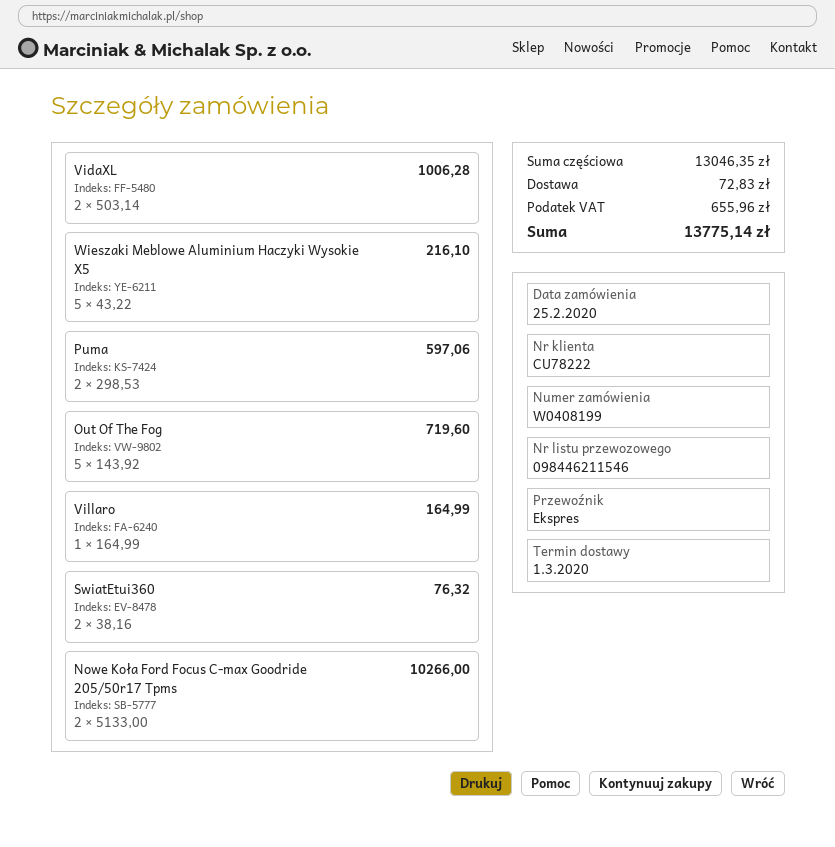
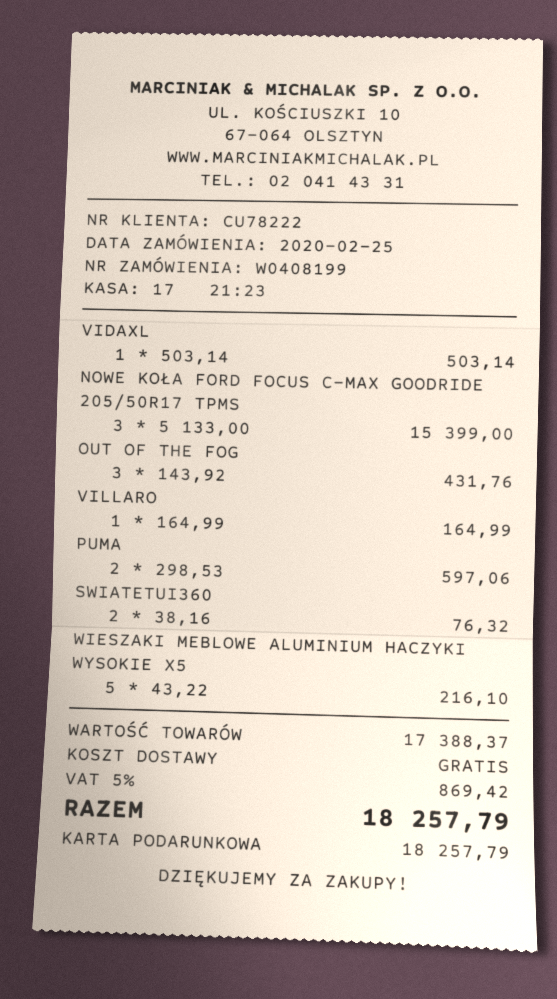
VidaXL: 2 x 503.14 = 1006.28 -> 1 x 503.14 = 503.14
Out Of The Fog: 5 x 143.92 = 719.60 -> 3 x 143.92 = 431.76
Nowe Koła Ford Focus C-max Goodride 205/50r17 Tpms: 2 x 5133.00 = 10266.00 -> 3 x 5133.00 = 15399.00
subtotal: 13046.35 -> 17388.37
shipping: 72.83 -> 0.00
tax: 655.96 -> 869.42
total: 13775.14 -> 18257.79

